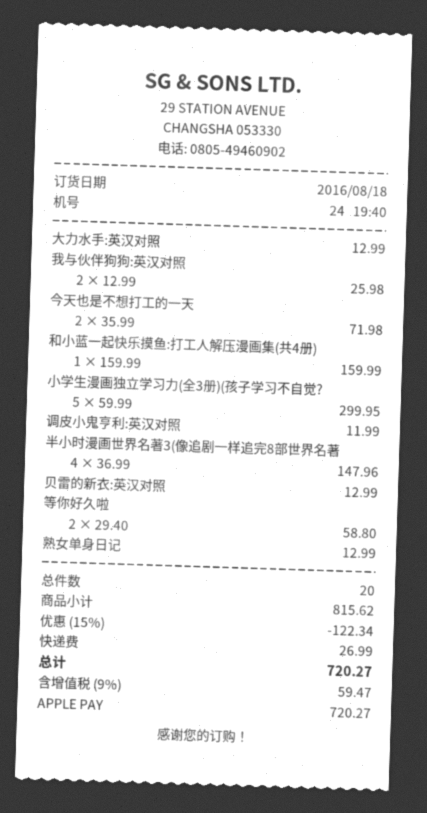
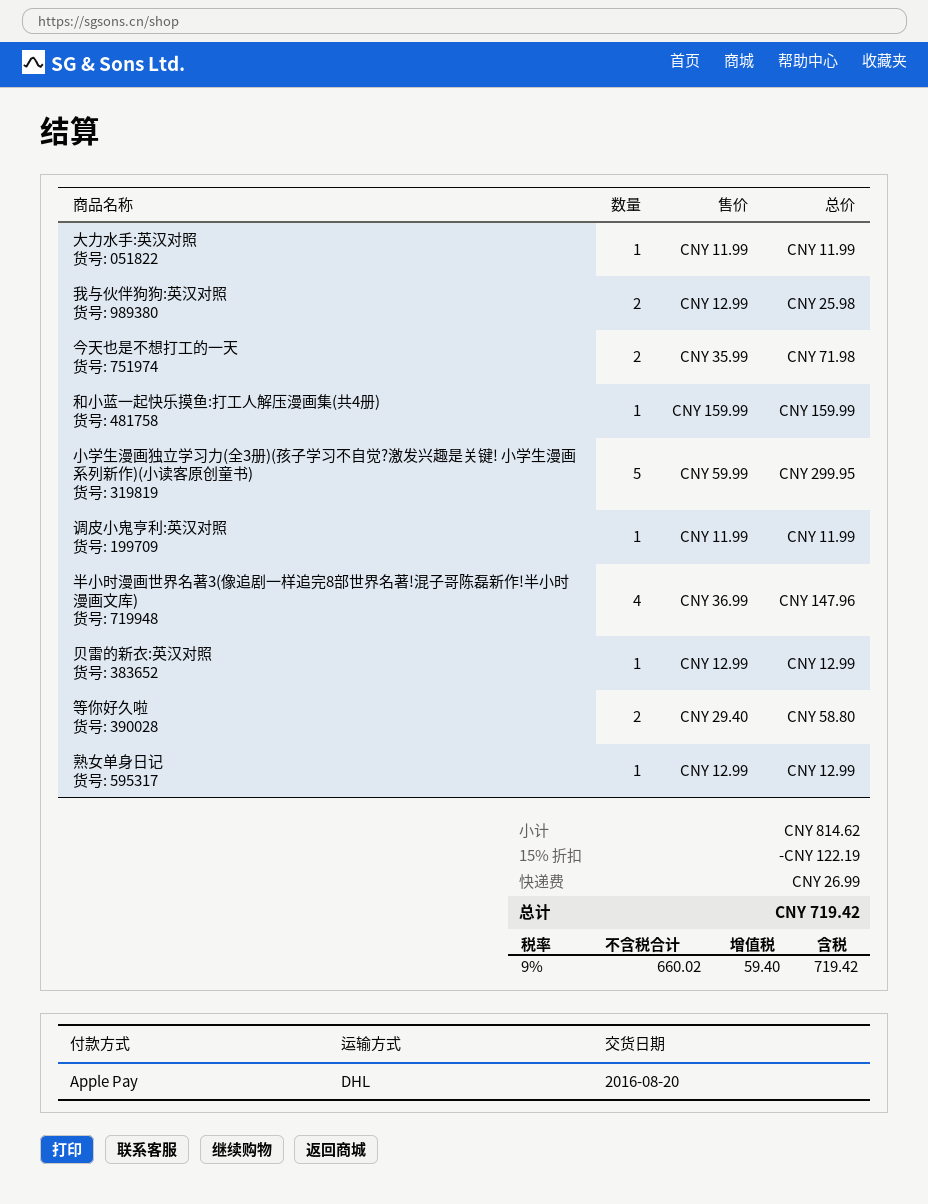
大力水手:英汉对照: 1 x 12.99 = 12.99 -> 1 x 11.99 = 11.99
subtotal: 815.62 -> 814.62
discount: 15% = 122.34 -> 15% = 122.19
tax: 9% = 59.47 -> 9% = 59.40
total: 720.27 -> 719.42

